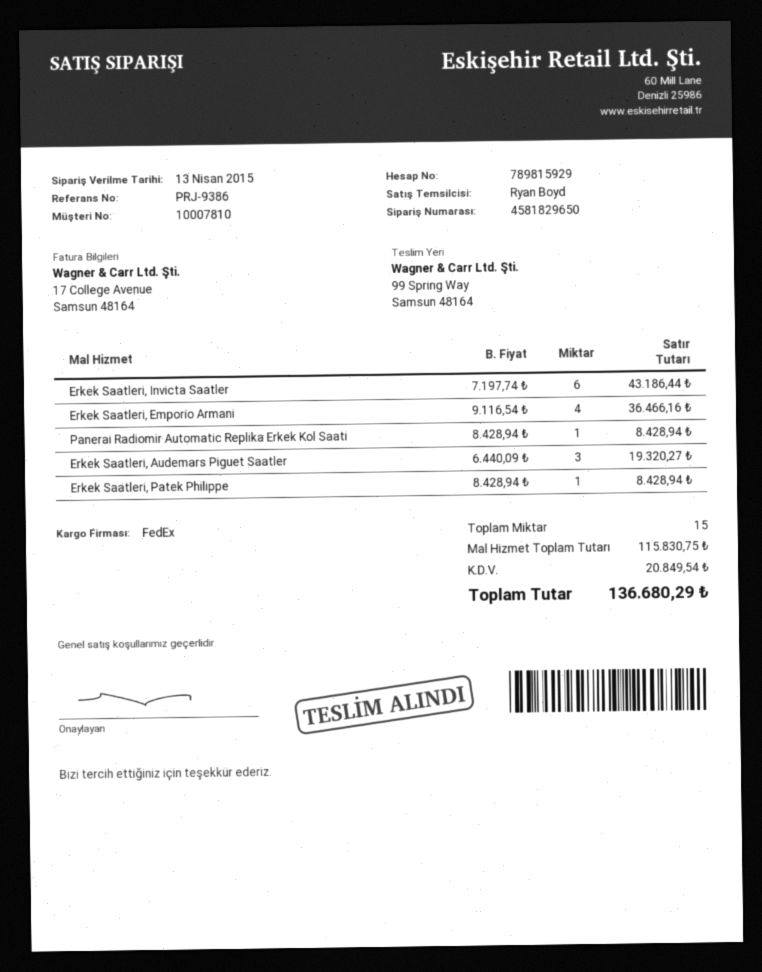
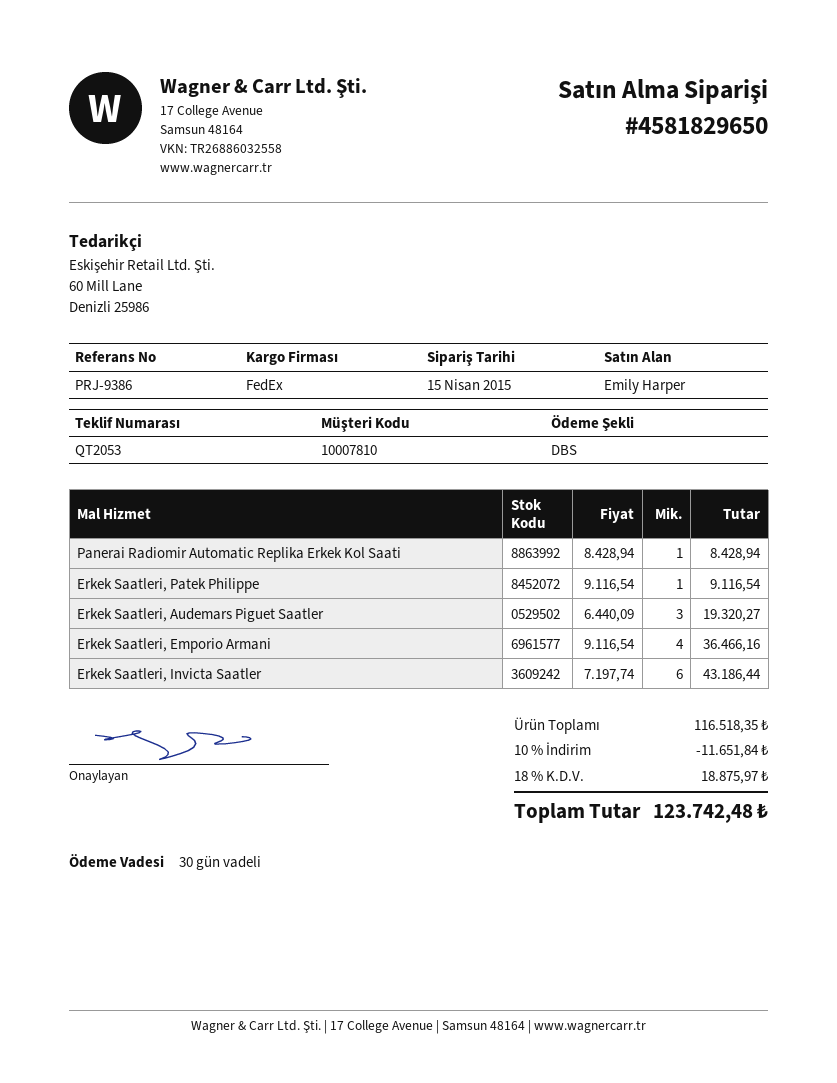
order date: 2015-04-13 -> 2015-04-15
Erkek Saatleri, Patek Philippe: 1 x 8428.94 = 8428.94 -> 1 x 9116.54 = 9116.54
subtotal: 115830.75 -> 116518.35
discount: none -> 10% = 11651.84
tax: 20849.54 -> 18875.97
total: 136680.29 -> 123742.48

